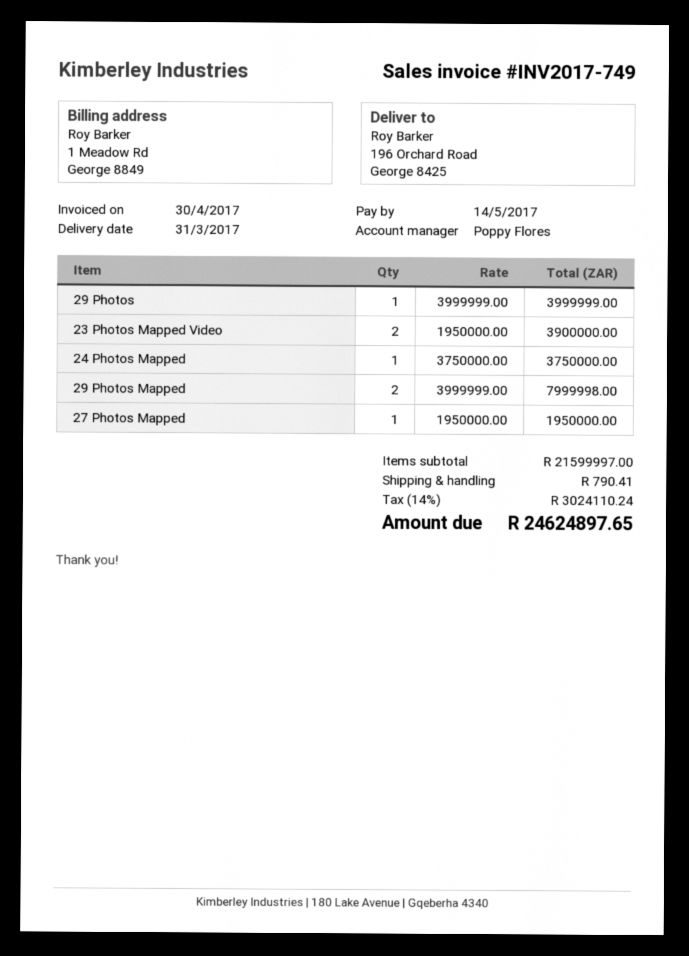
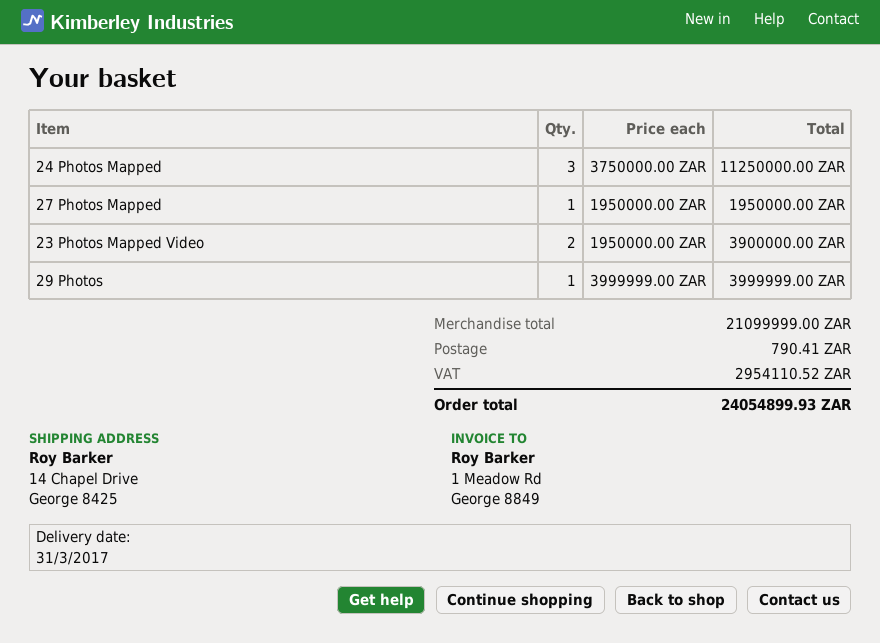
ship to: 196 Orchard Road, George 8425 -> 14 Chapel Drive, George 8425
24 Photos Mapped: 1 x 3750000.00 = 3750000.00 -> 3 x 3750000.00 = 11250000.00
29 Photos Mapped: 2 x 3999999.00 = 7999998.00 -> none
subtotal: 21599997.00 -> 21099999.00
tax: 3024110.24 -> 2954110.52
total: 24624897.65 -> 24054899.93

